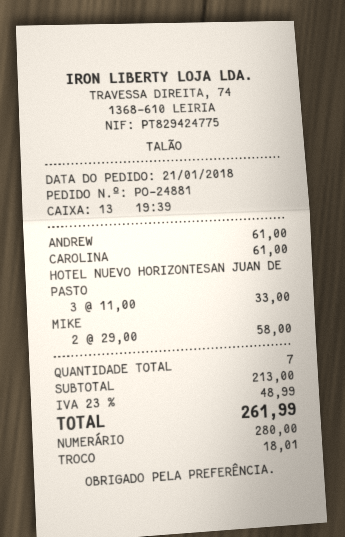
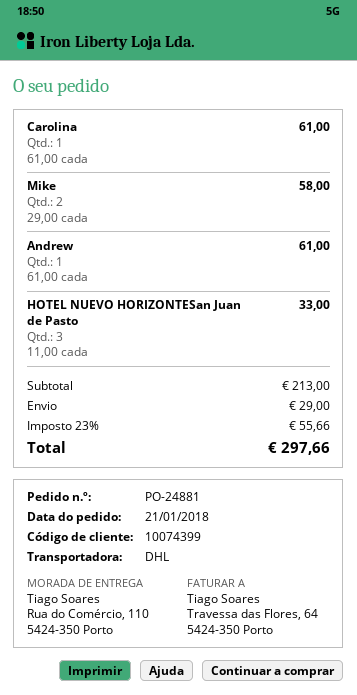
shipping: none -> 29.00
tax: 23% = 48.99 -> 23% = 55.66
total: 261.99 -> 297.66

